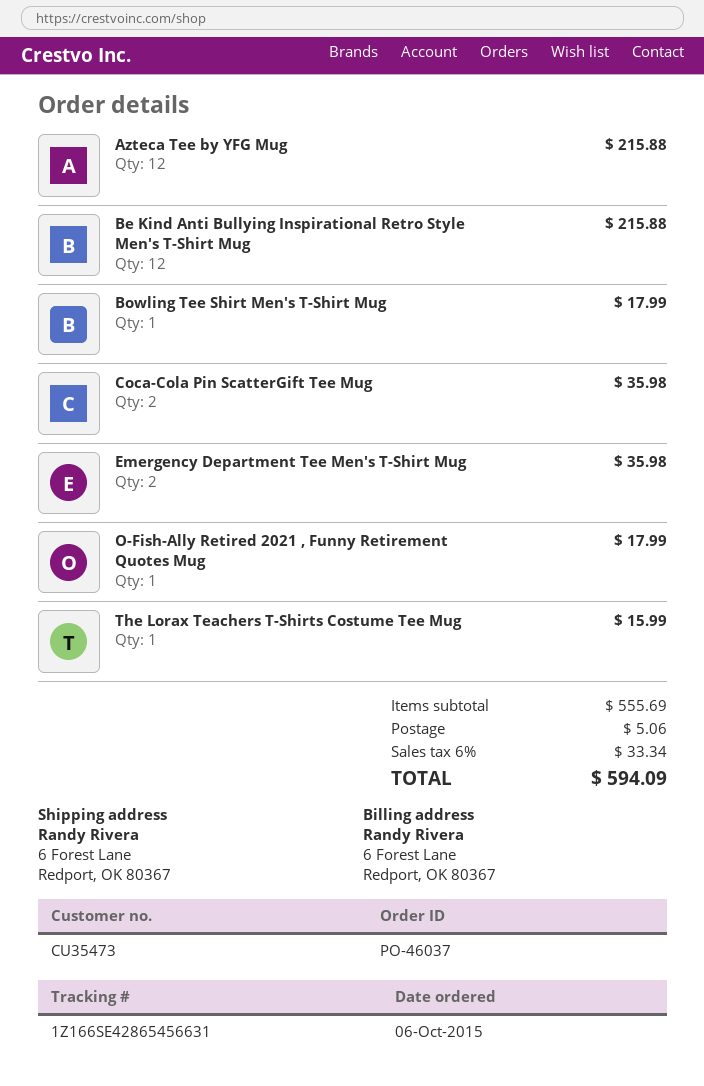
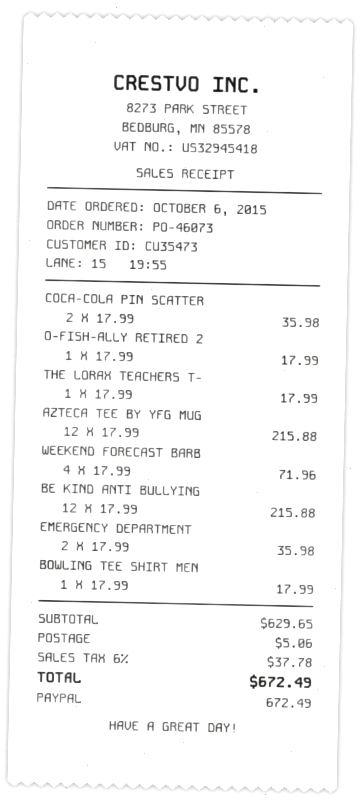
order number: PO-46037 -> PO-46073
The Lorax Teachers T-Shirts Costume Tee Mug: 1 for 15.99 -> 1 for 17.99
WEEKEND FORECAST BARB: none -> 4 for 71.96
subtotal: 555.69 -> 629.65
tax: 6% = 33.34 -> 6% = 37.78
total: 594.09 -> 672.49

